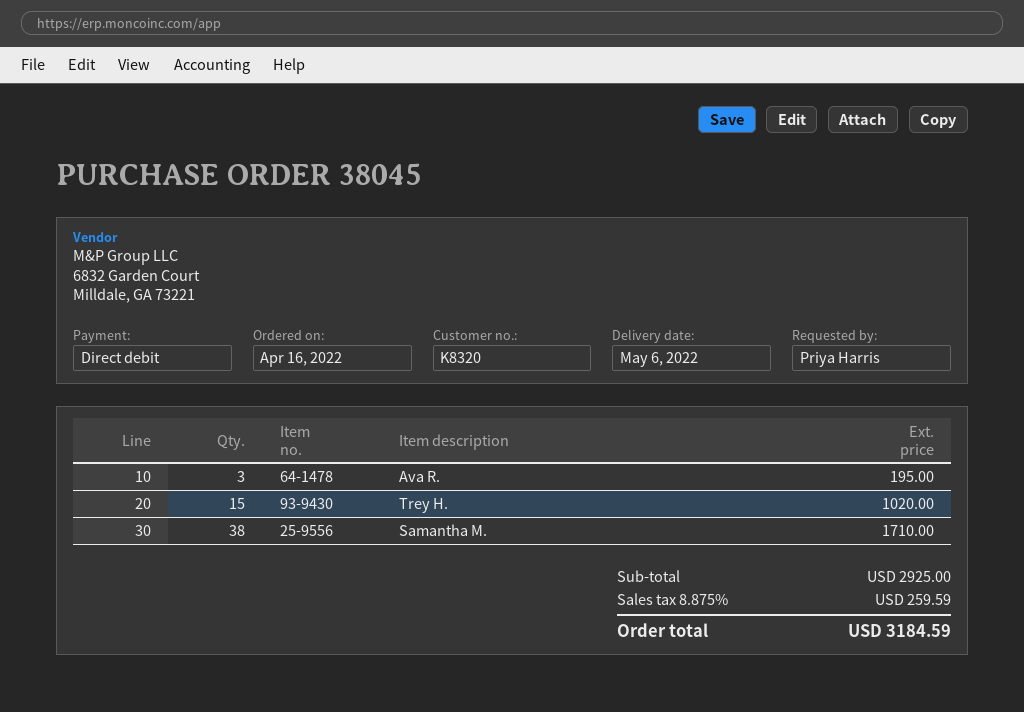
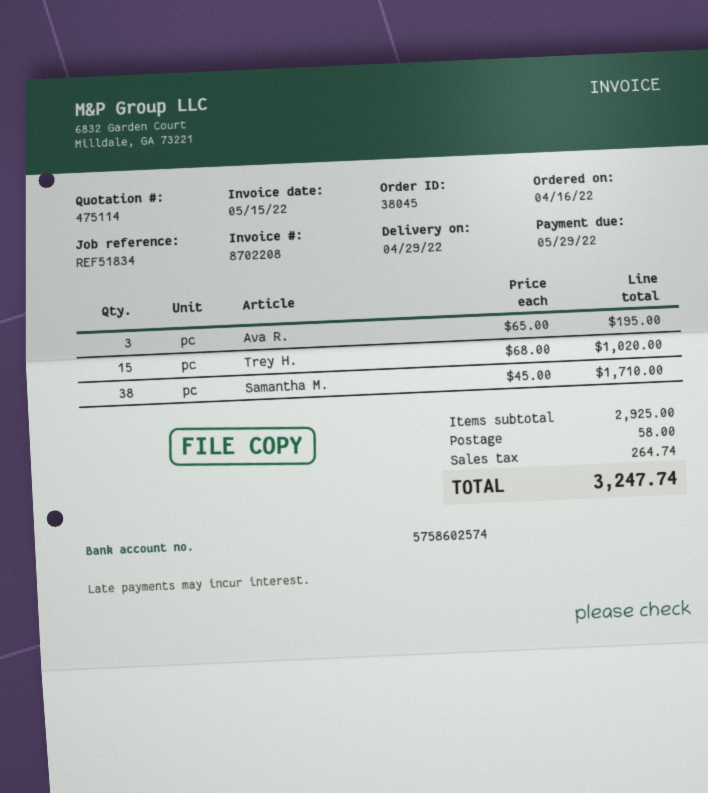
delivery date: 2022-05-06 -> 2022-04-29
shipping: none -> 58.00
tax: 259.59 -> 264.74
total: 3184.59 -> 3247.74

